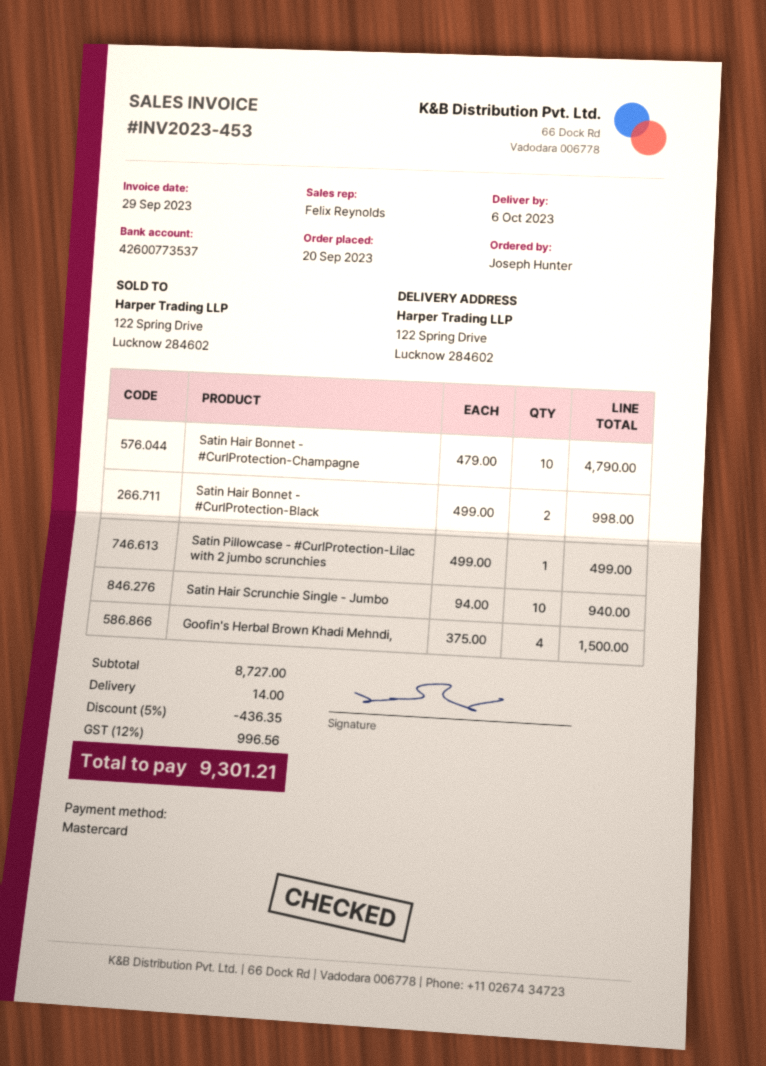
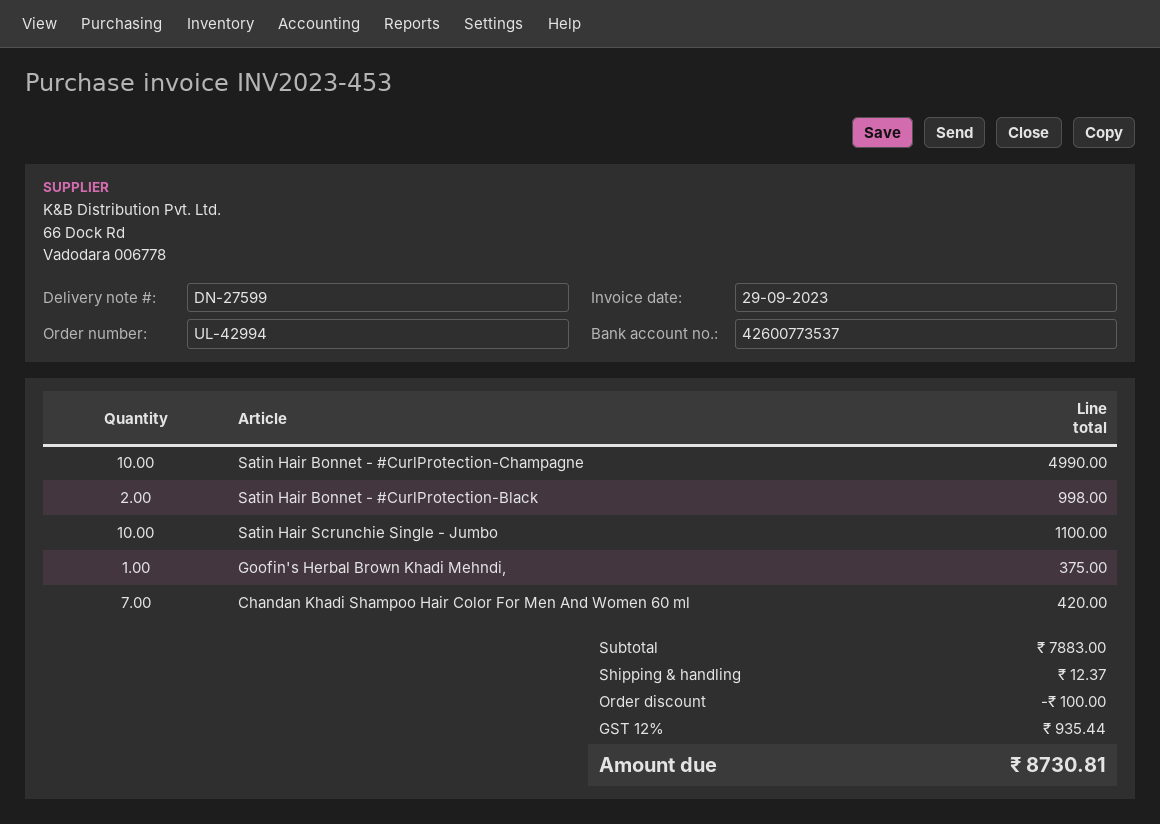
Satin Hair Bonnet - #CurlProtection-Champagne: 10 for 4790.00 -> 10 for 4990.00
Satin Pillowcase - #CurlProtection-Lilac with 2 jumbo scrunchies: 1 for 499.00 -> none
Satin Hair Scrunchie Single - Jumbo: 10 for 940.00 -> 10 for 1100.00
Goofin's Herbal Brown Khadi Mehndi,: 4 for 1500.00 -> 1 for 375.00
Chandan Khadi Shampoo Hair Color For Men And Women 60 ml: none -> 7 for 420.00
subtotal: 8727.00 -> 7883.00
discount: 436.35 -> 100.00
shipping: 14.00 -> 12.37
tax: 12% = 996.56 -> 12% = 935.44
total: 9301.21 -> 8730.81

